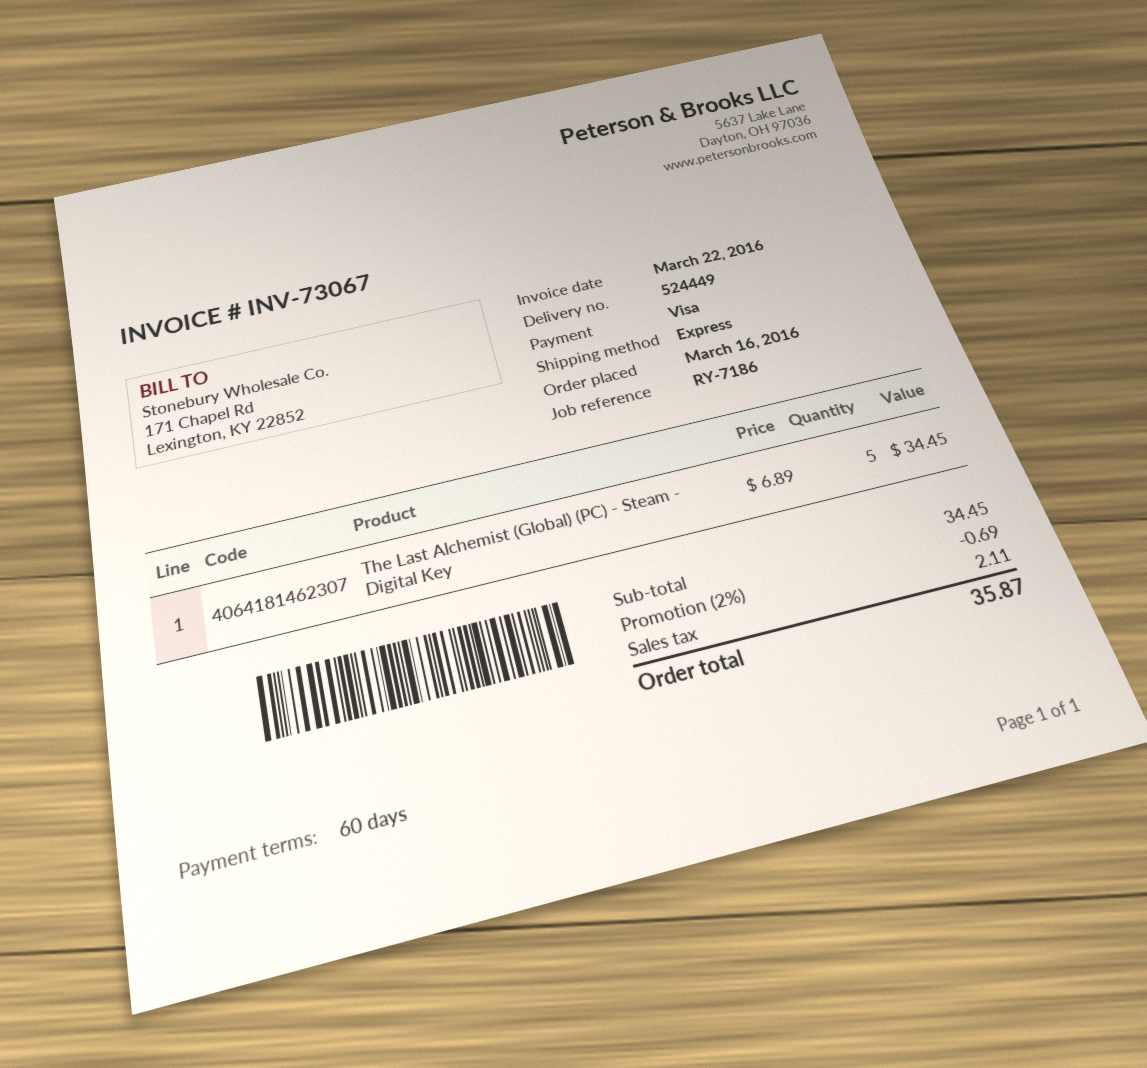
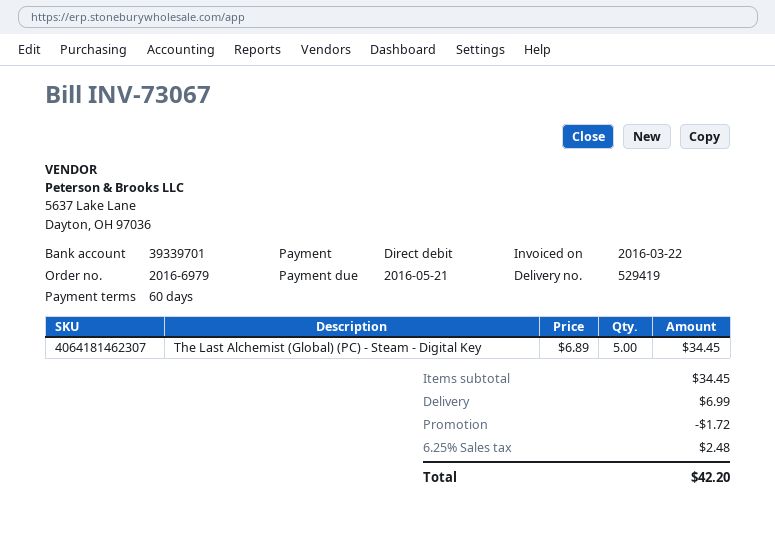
delivery note number: 524449 -> 529419
payment method: Visa -> direct debit
discount: 0.69 -> 1.72
shipping: none -> 6.99
tax: 2.11 -> 2.48
total: 35.87 -> 42.20

